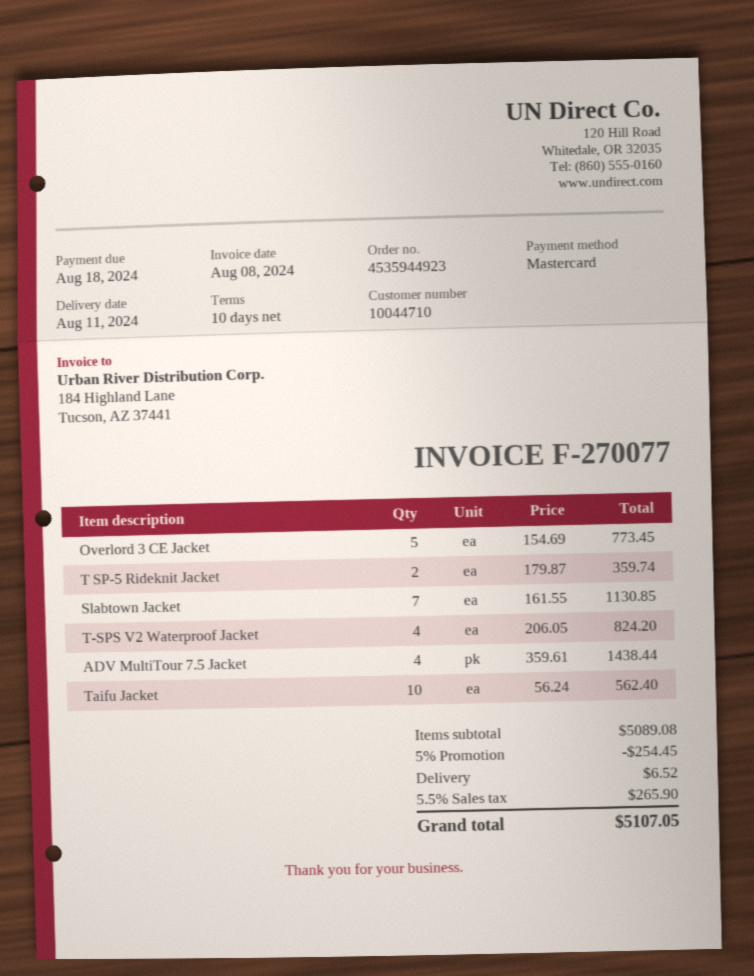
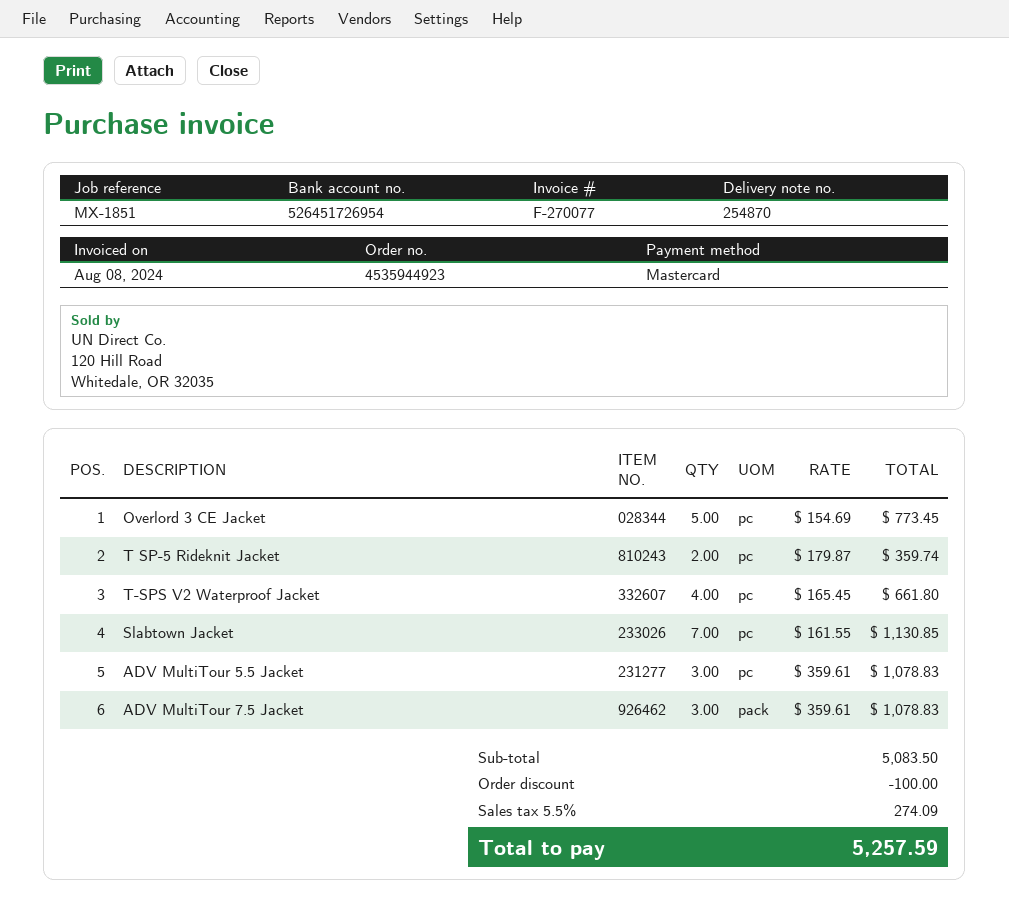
T-SPS V2 Waterproof Jacket: 4 x 206.05 = 824.20 -> 4 x 165.45 = 661.80
ADV MultiTour 7.5 Jacket: 4 x 359.61 = 1438.44 -> 3 x 359.61 = 1078.83
Taifu Jacket: 10 x 56.24 = 562.40 -> none
ADV MultiTour 5.5 Jacket: none -> 3 x 359.61 = 1078.83
subtotal: 5089.08 -> 5083.50
discount: 254.45 -> 100.00
shipping: 6.52 -> none
tax: 5.5% = 265.90 -> 5.5% = 274.09
total: 5107.05 -> 5257.59

